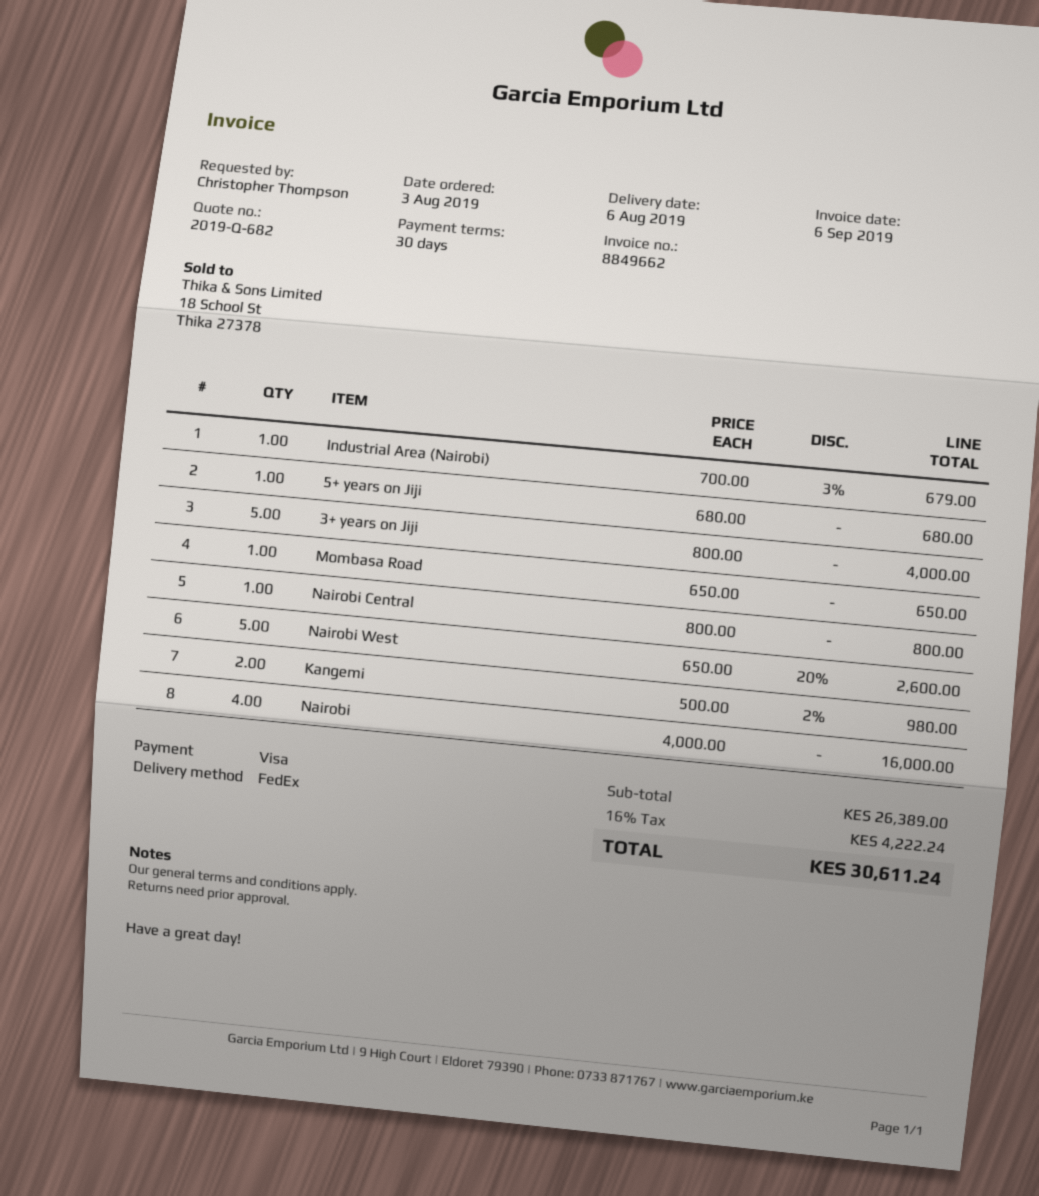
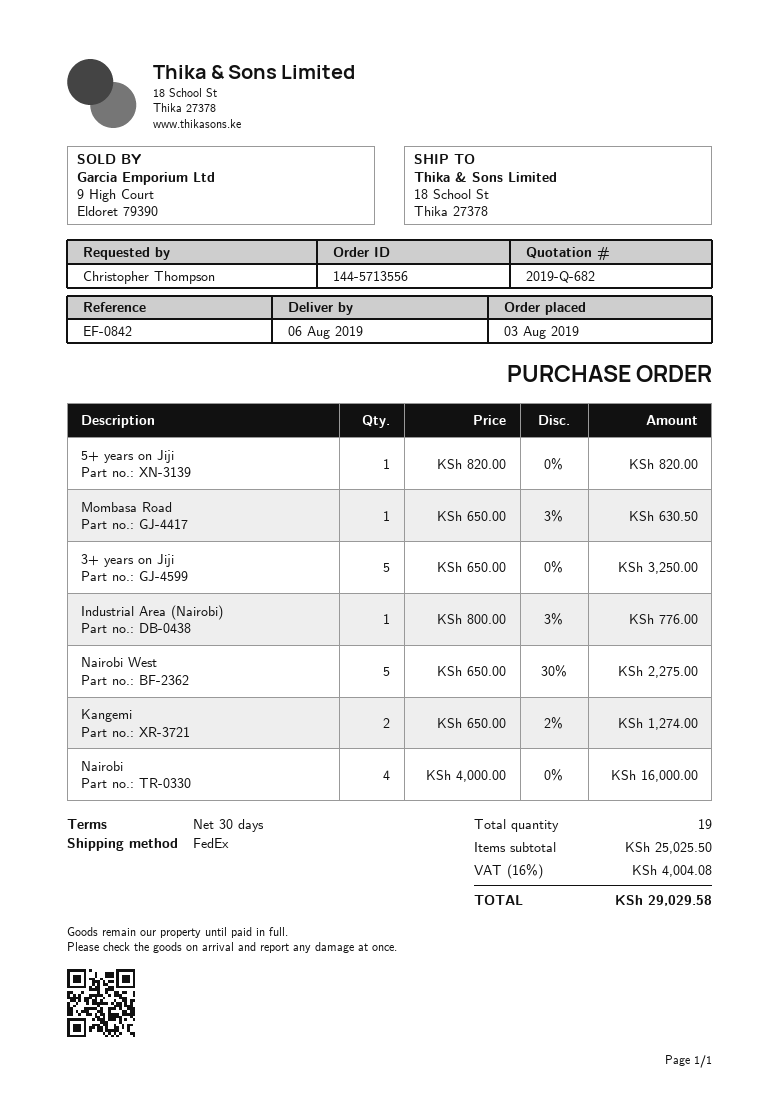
Industrial Area (Nairobi): 1 x 700.00 - 3% = 679.00 -> 1 x 800.00 - 3% = 776.00
5+ years on Jiji: 1 x 680.00 = 680.00 -> 1 x 820.00 = 820.00
3+ years on Jiji: 5 x 800.00 = 4000.00 -> 5 x 650.00 = 3250.00
Mombasa Road: 1 x 650.00 = 650.00 -> 1 x 650.00 - 3% = 630.50
Nairobi Central: 1 x 800.00 = 800.00 -> none
Nairobi West: 5 x 650.00 - 20% = 2600.00 -> 5 x 650.00 - 30% = 2275.00
Kangemi: 2 x 500.00 - 2% = 980.00 -> 2 x 650.00 - 2% = 1274.00
subtotal: 26389.00 -> 25025.50
tax: 16% = 4222.24 -> 16% = 4004.08
total: 30611.24 -> 29029.58

